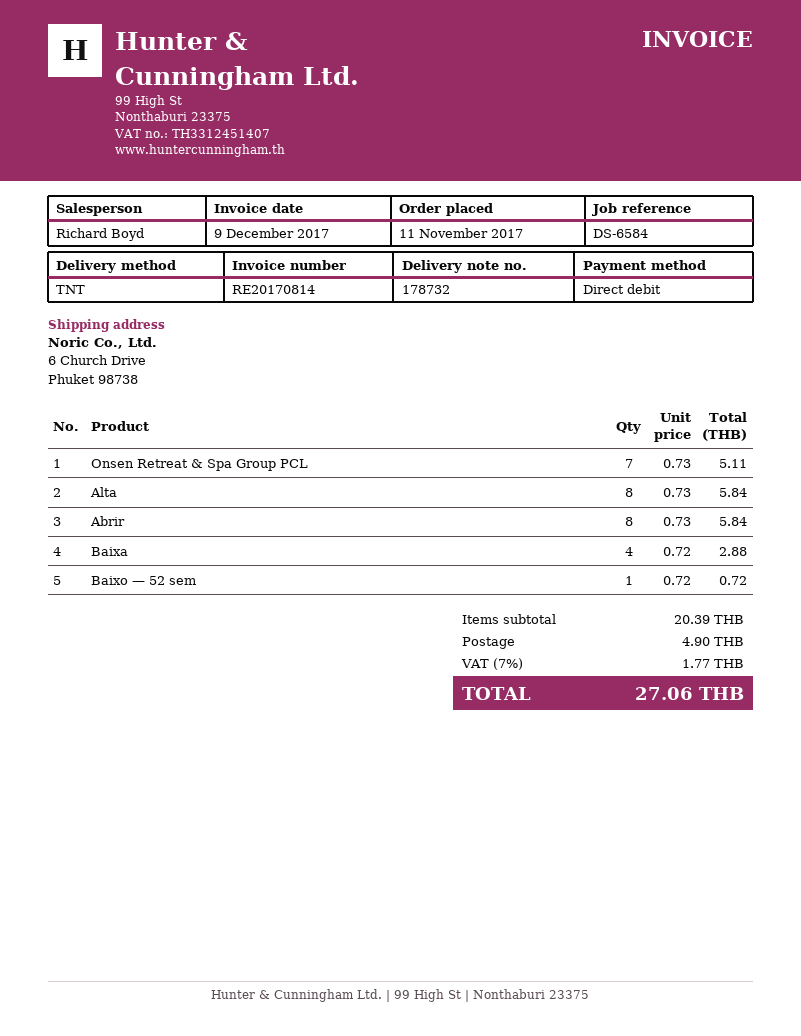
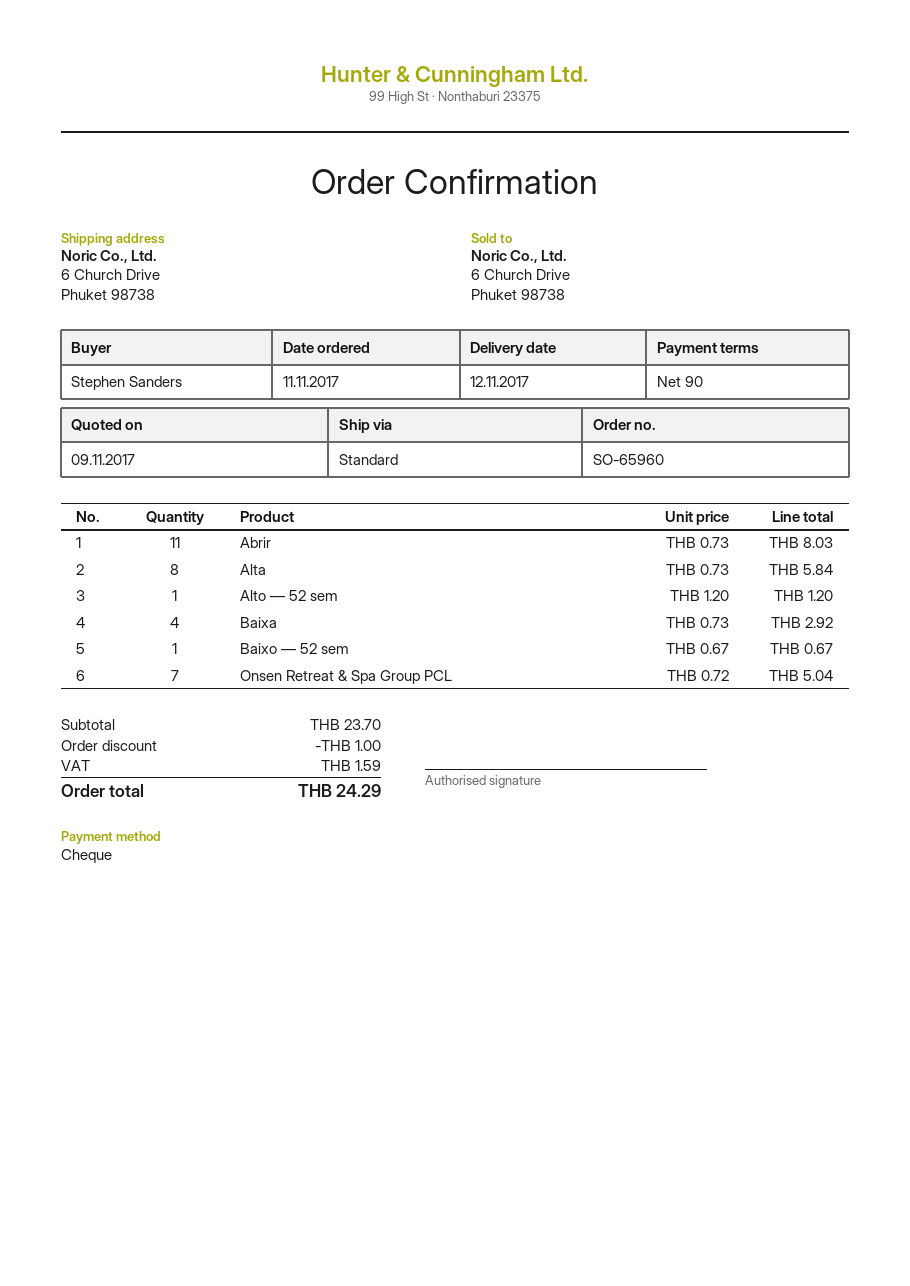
payment method: direct debit -> cheque
shipping method: TNT -> standard
Onsen Retreat & Spa Group PCL: 7 x 0.73 = 5.11 -> 7 x 0.72 = 5.04
Abrir: 8 x 0.73 = 5.84 -> 11 x 0.73 = 8.03
Baixa: 4 x 0.72 = 2.88 -> 4 x 0.73 = 2.92
Baixo — 52 sem: 1 x 0.72 = 0.72 -> 1 x 0.67 = 0.67
Alto — 52 sem: none -> 1 x 1.20 = 1.20
subtotal: 20.39 -> 23.70
discount: none -> 1.00
shipping: 4.90 -> none
tax: 1.77 -> 1.59
total: 27.06 -> 24.29

